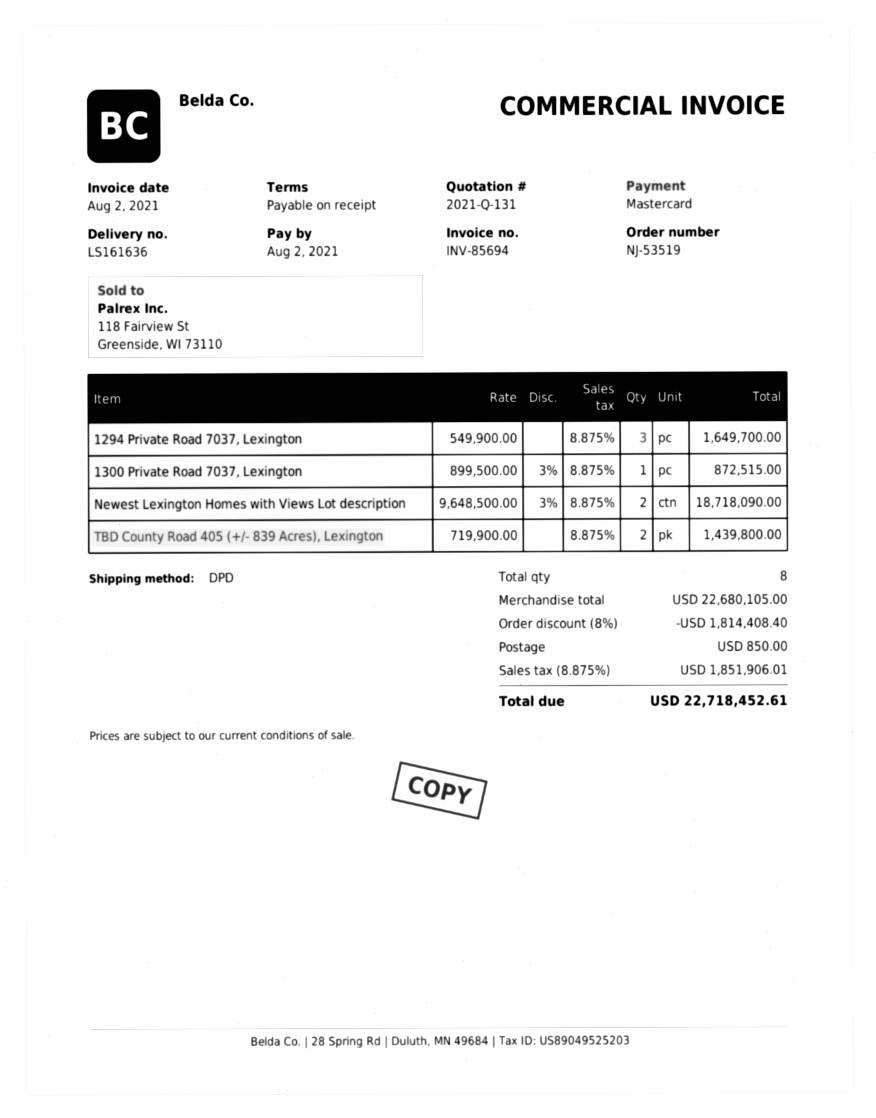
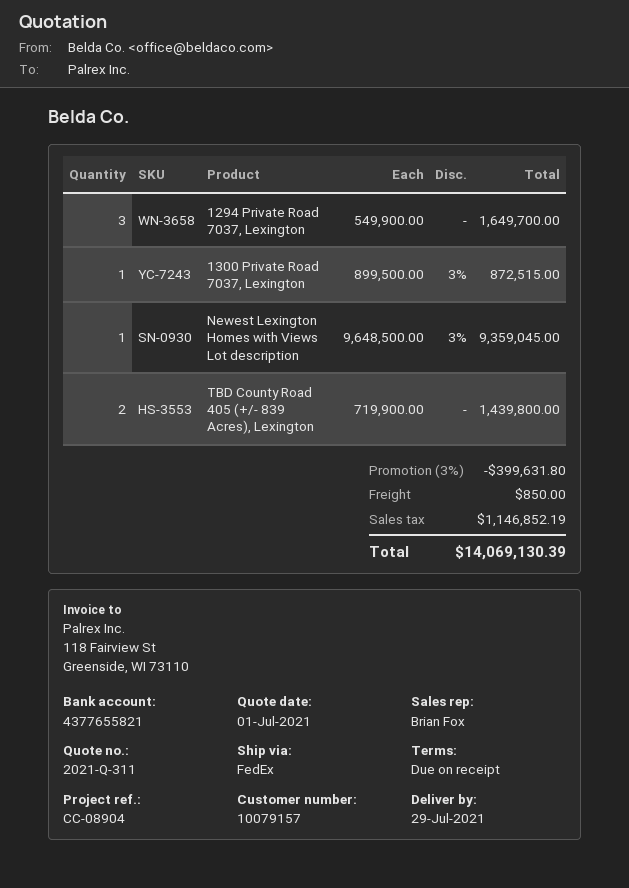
quote number: 2021-Q-131 -> 2021-Q-311
shipping method: DPD -> FedEx
Newest Lexington Homes with Views Lot description: 2 x 9648500.00 - 3% = 18718090.00 -> 1 x 9648500.00 - 3% = 9359045.00
discount: 8% = 1814408.40 -> 3% = 399631.80
tax: 1851906.01 -> 1146852.19
total: 22718452.61 -> 14069130.39

